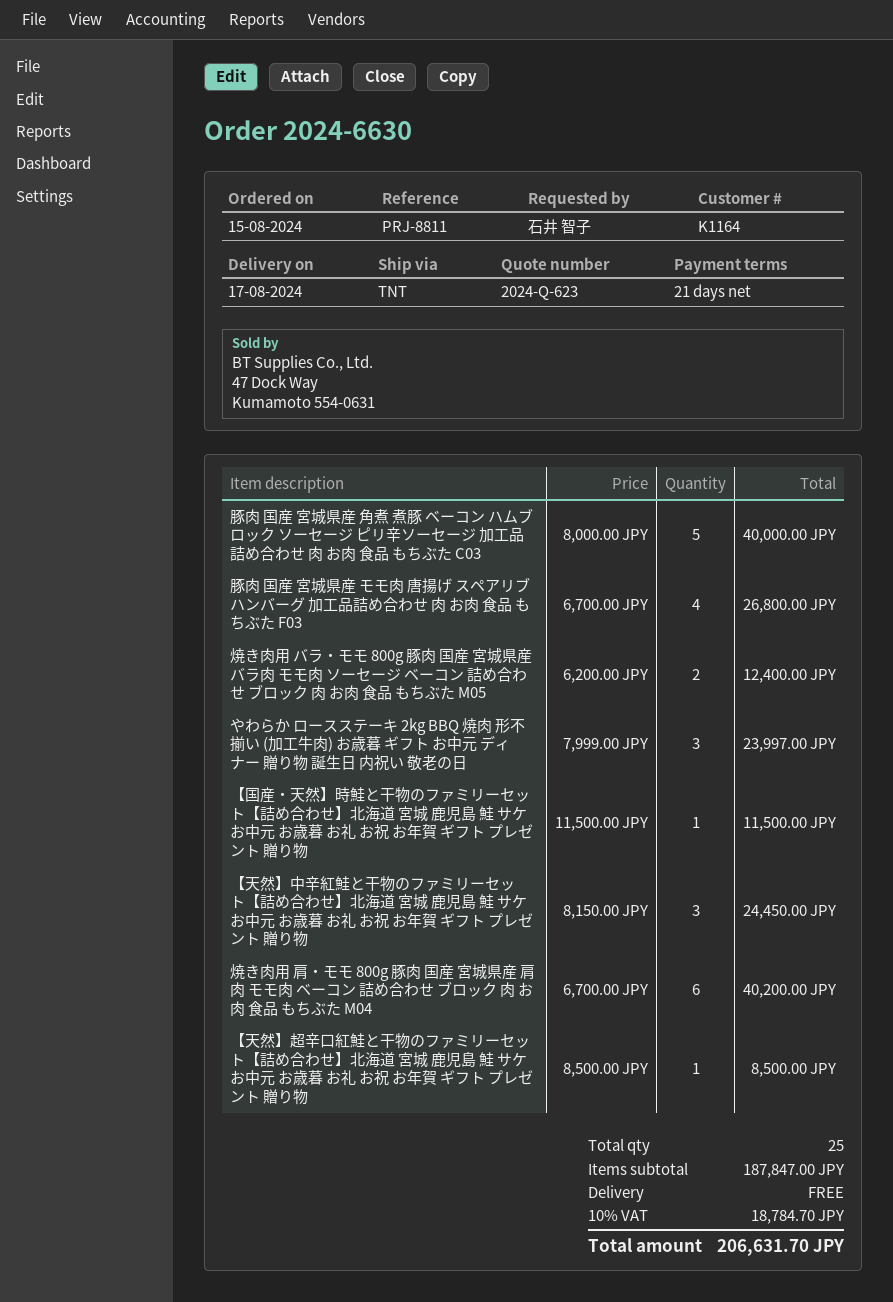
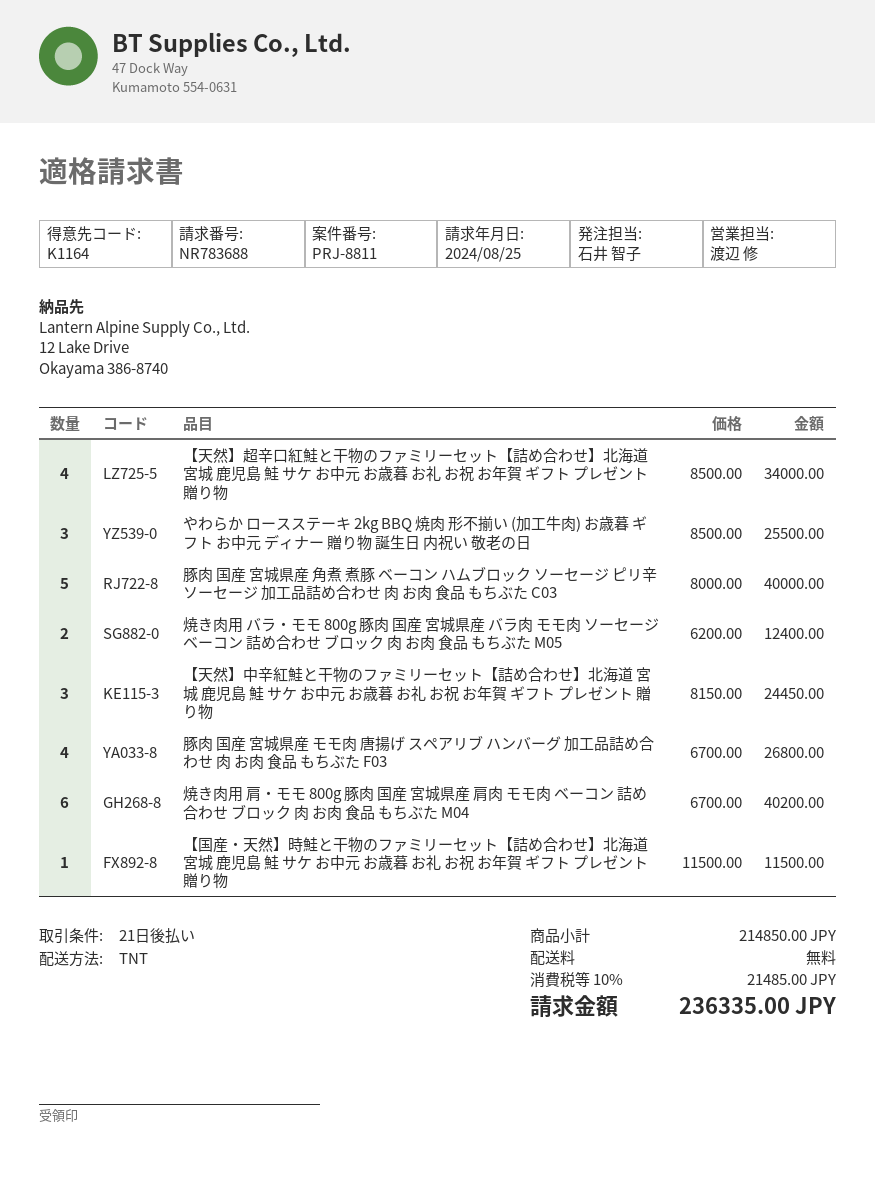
やわらか ロースステーキ 2kg BBQ 焼肉 形不揃い (加工牛肉) お歳暮 ギフト お中元 ディナー 贈り物 誕生日 内祝い 敬老の日: 3 x 7999.00 = 23997.00 -> 3 x 8500.00 = 25500.00
【天然】超辛口紅鮭と干物のファミリーセット【詰め合わせ】北海道 宮城 鹿児島 鮭 サケ お中元 お歳暮 お礼 お祝 お年賀 ギフト プレゼント 贈り物: 1 x 8500.00 = 8500.00 -> 4 x 8500.00 = 34000.00
subtotal: 187847.00 -> 214850.00
tax: 10% = 18784.70 -> 10% = 21485.00
total: 206631.70 -> 236335.00

